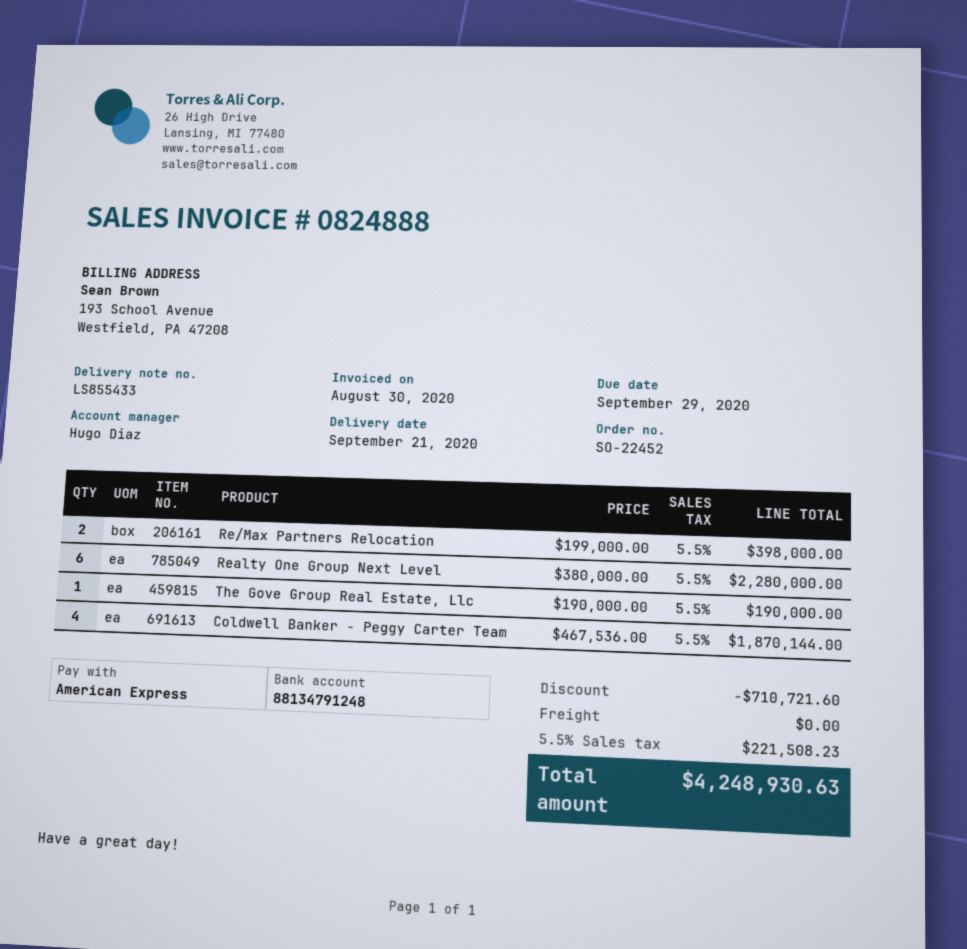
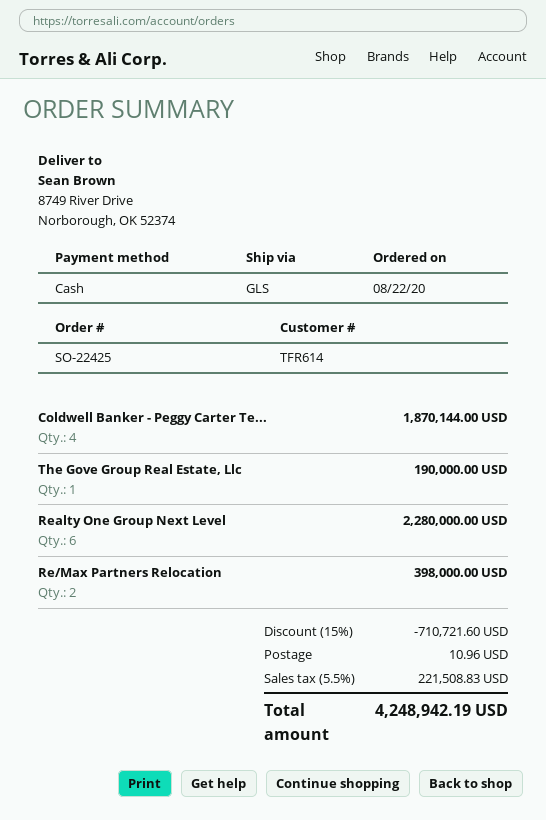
order number: SO-22452 -> SO-22425
payment method: American Express -> cash
shipping: 0.00 -> 10.96
tax: 5.5% = 221508.23 -> 5.5% = 221508.83
total: 4248930.63 -> 4248942.19

